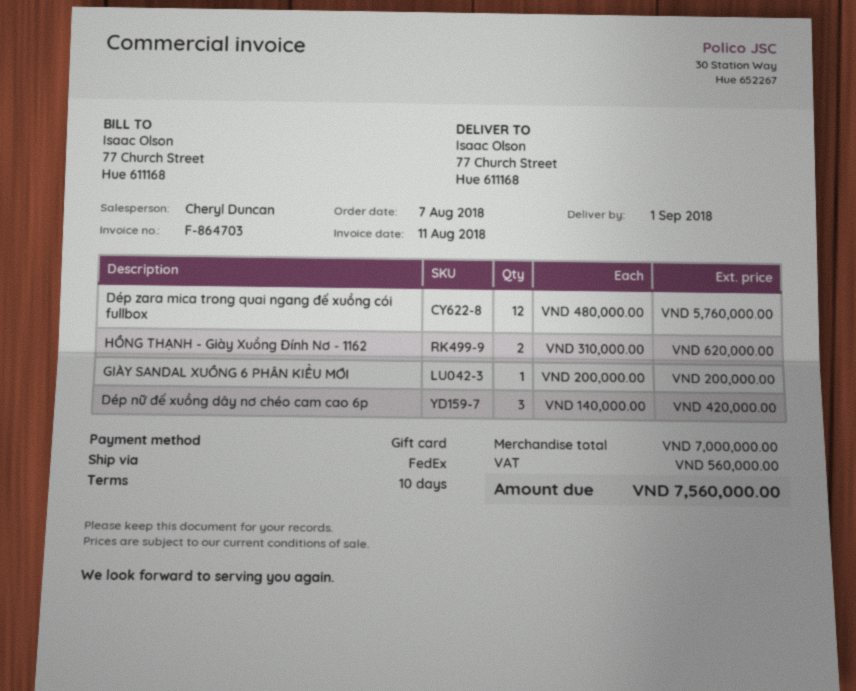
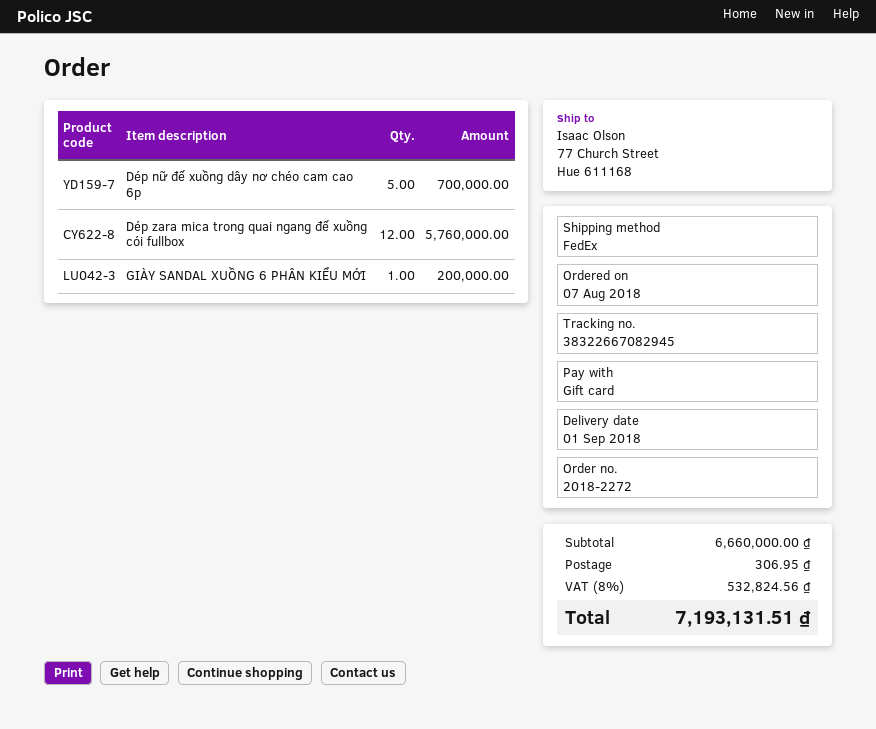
HỒNG THẠNH - Giày Xuồng Đính Nơ - 1162: 2 for 620000.00 -> none
Dép nữ đế xuồng dây nơ chéo cam cao 6p: 3 for 420000.00 -> 5 for 700000.00
subtotal: 7000000.00 -> 6660000.00
shipping: none -> 306.95
tax: 560000.00 -> 532824.56
total: 7560000.00 -> 7193131.51

